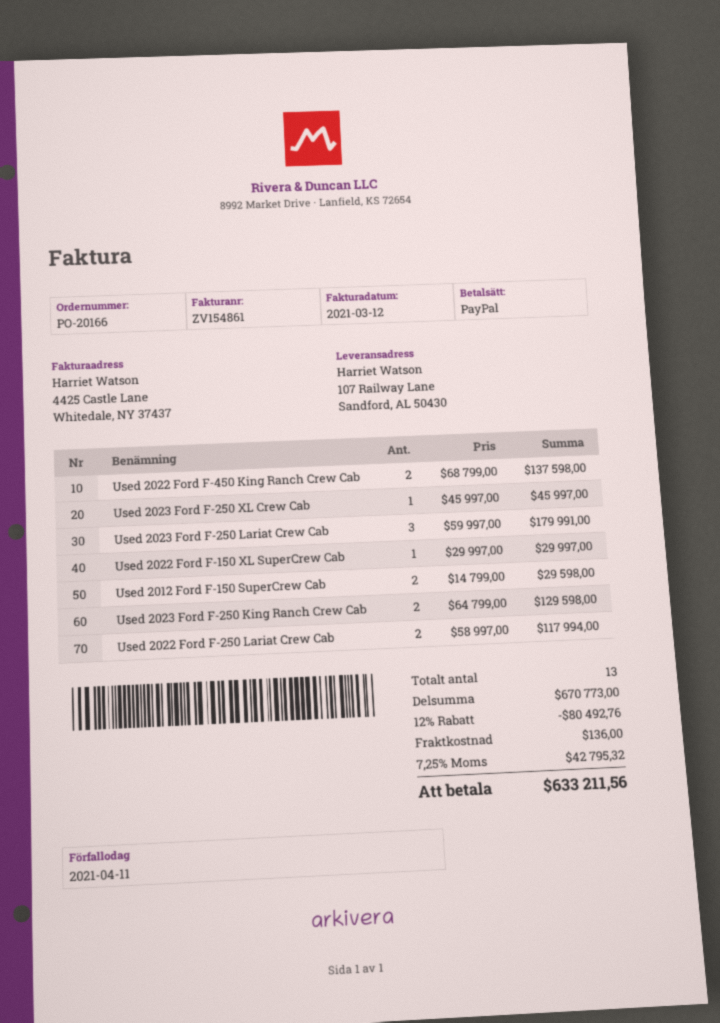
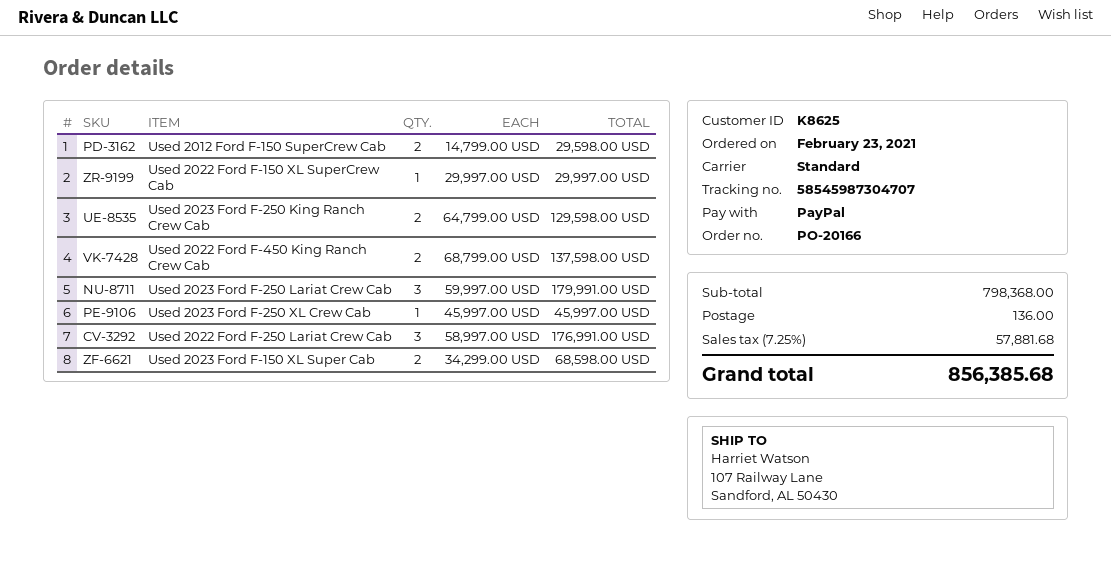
Used 2022 Ford F-250 Lariat Crew Cab: 2 x 58997.00 = 117994.00 -> 3 x 58997.00 = 176991.00
Used 2023 Ford F-150 XL Super Cab: none -> 2 x 34299.00 = 68598.00
subtotal: 670773.00 -> 798368.00
discount: 12% = 80492.76 -> none
tax: 7.25% = 42795.32 -> 7.25% = 57881.68
total: 633211.56 -> 856385.68

